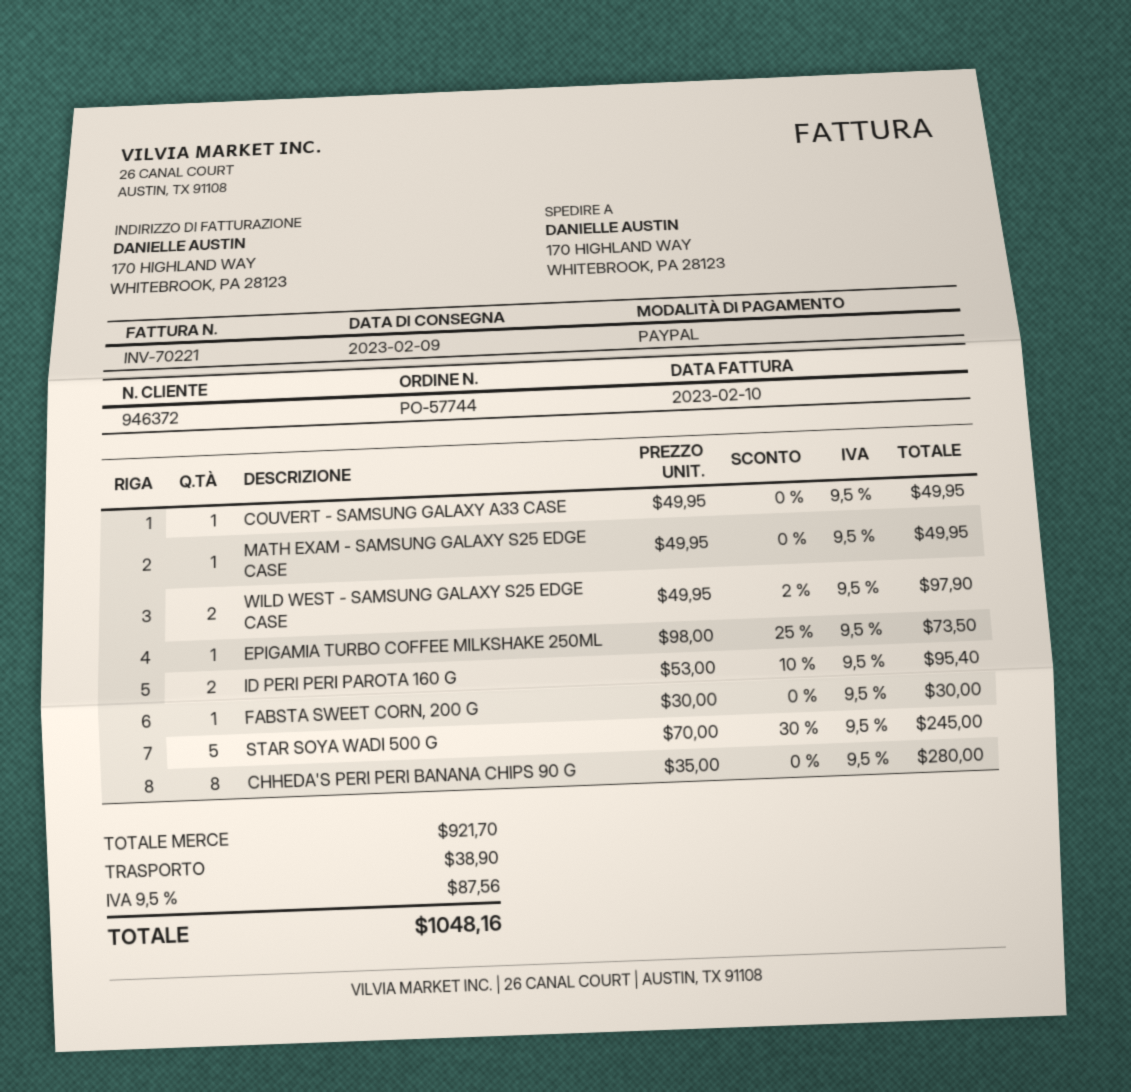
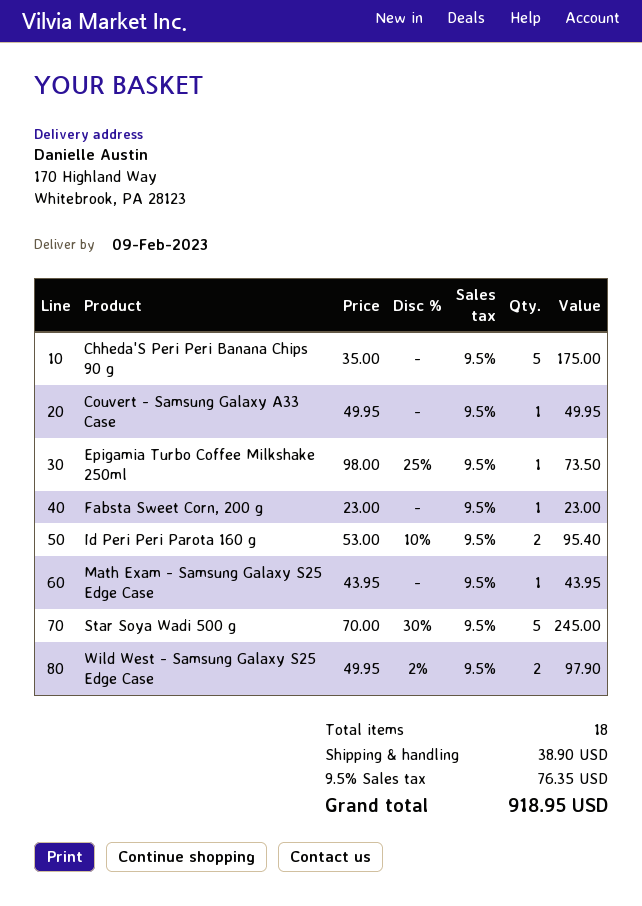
MATH EXAM - SAMSUNG GALAXY S25 EDGE CASE: 1 x 49.95 = 49.95 -> 1 x 43.95 = 43.95
FABSTA SWEET CORN, 200 G: 1 x 30.00 = 30.00 -> 1 x 23.00 = 23.00
CHHEDA'S PERI PERI BANANA CHIPS 90 G: 8 x 35.00 = 280.00 -> 5 x 35.00 = 175.00
tax: 9.5% = 87.56 -> 9.5% = 76.35
total: 1048.16 -> 918.95

